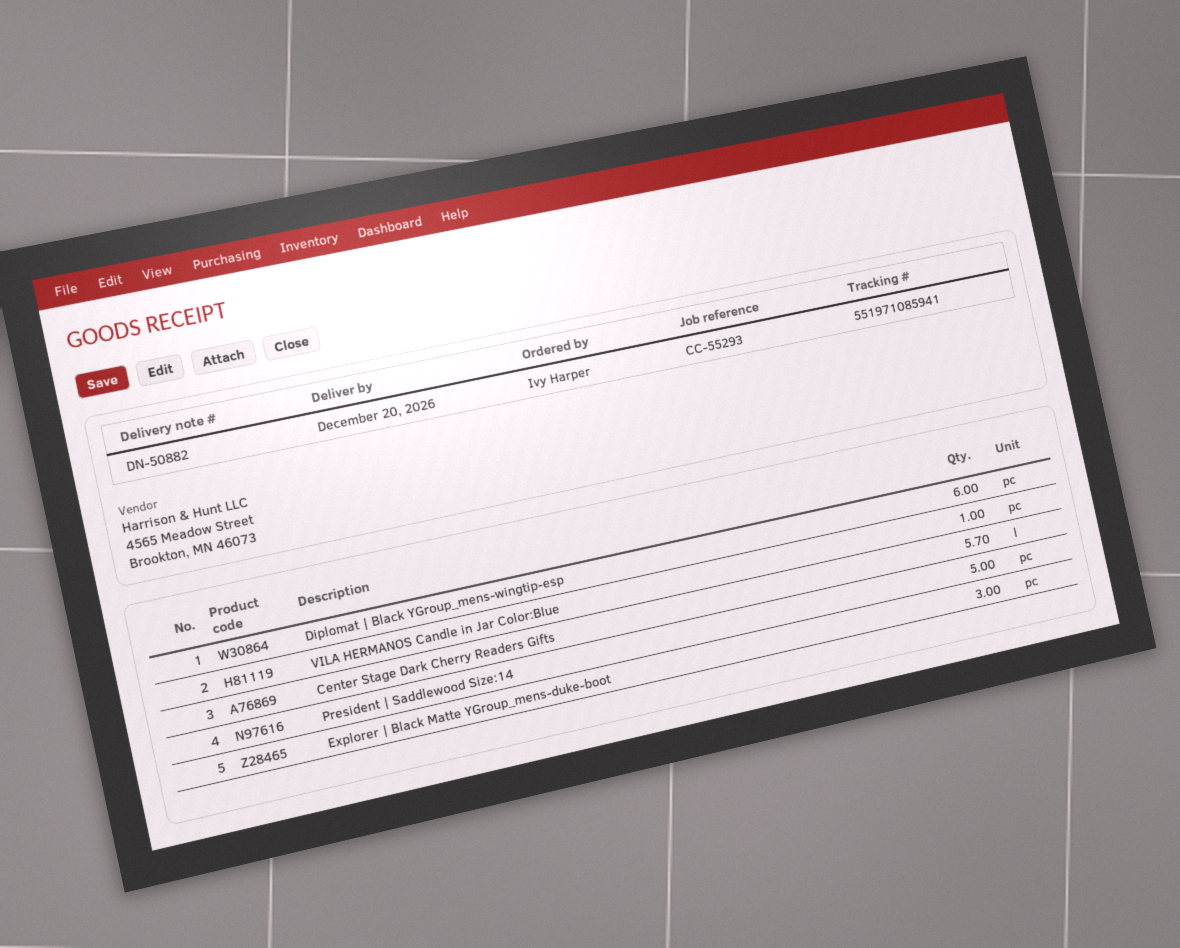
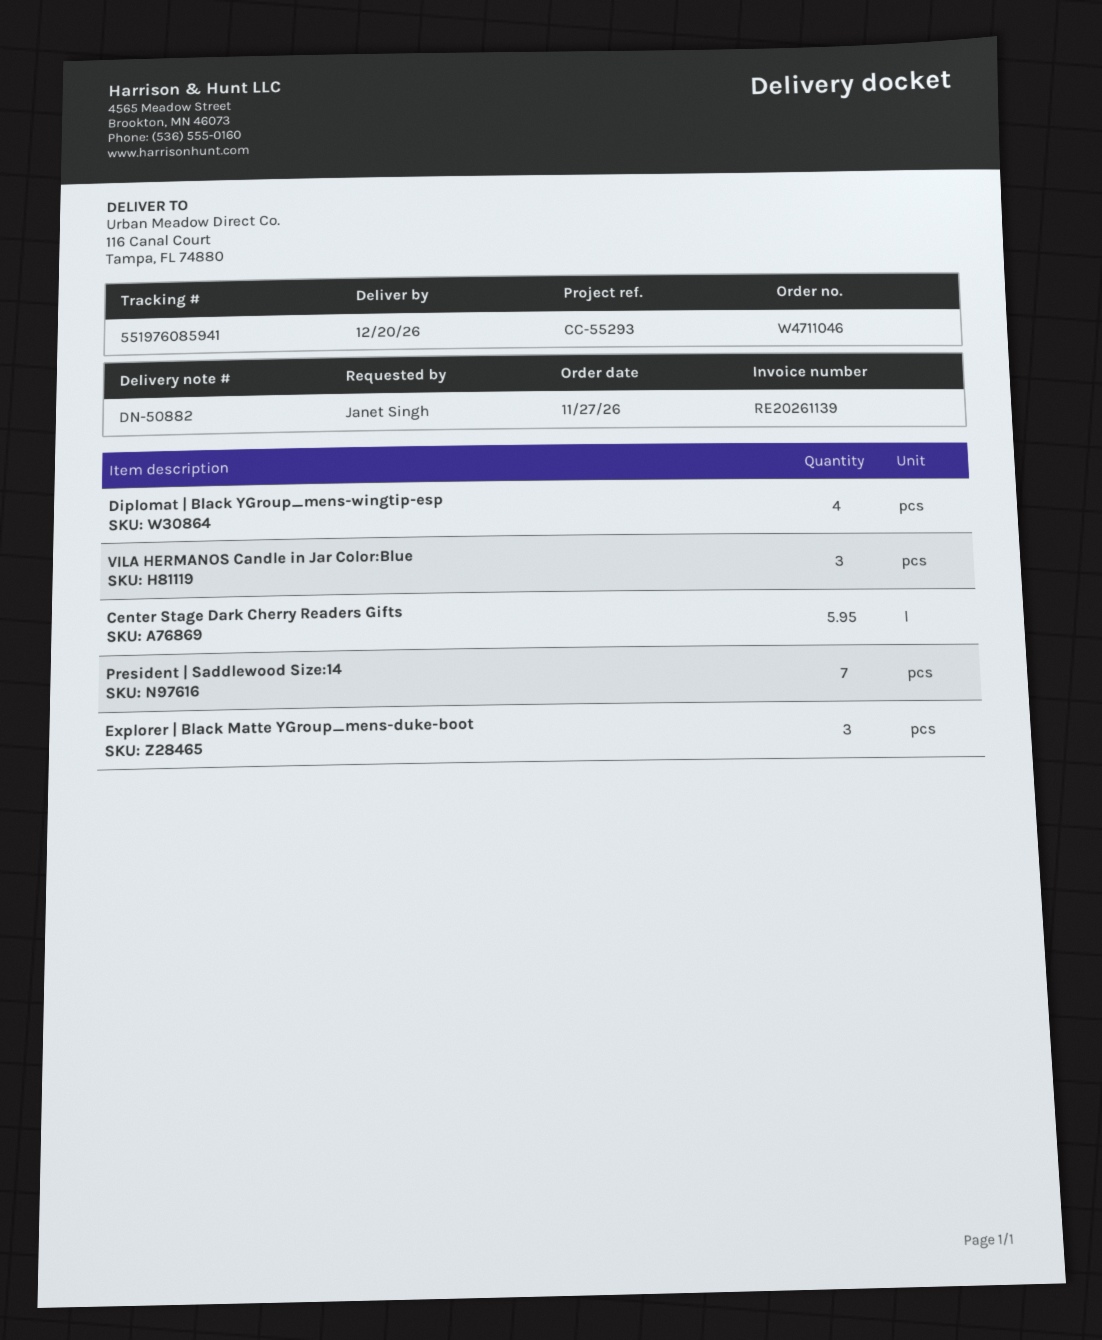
ordered by: Ivy Harper -> Janet Singh
tracking number: 551971085941 -> 551976085941
Diplomat | Black YGroup_mens-wingtip-esp: 6 -> 4
VILA HERMANOS Candle in Jar Color:Blue: 1 -> 3
Center Stage Dark Cherry Readers Gifts: 5.7 -> 5.95
President | Saddlewood Size:14: 5 -> 7

